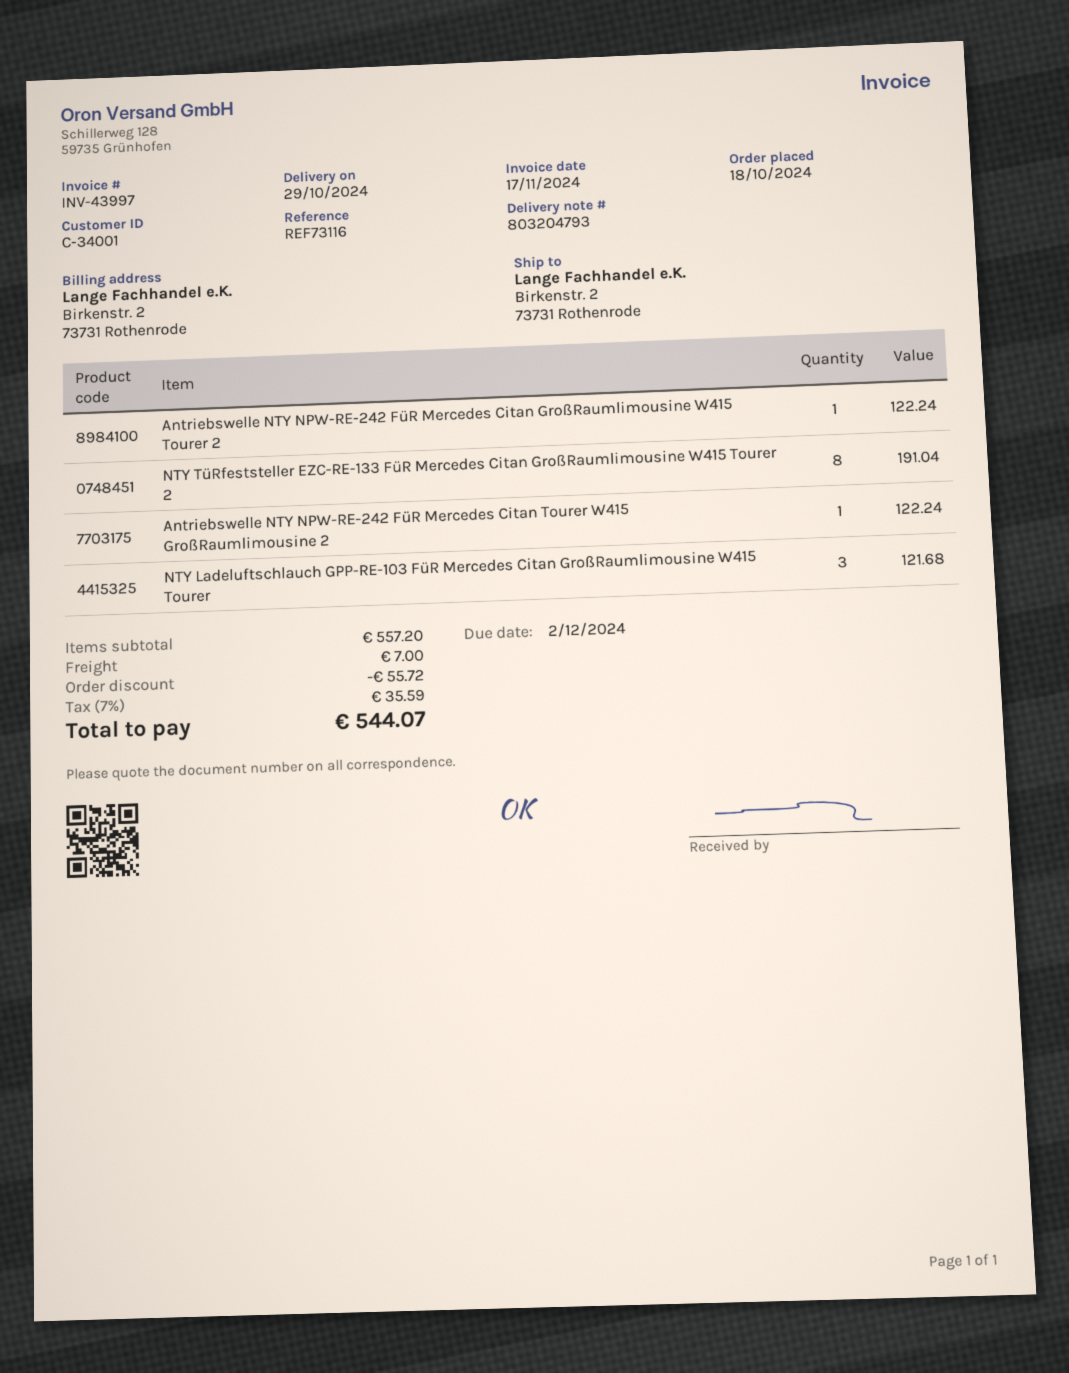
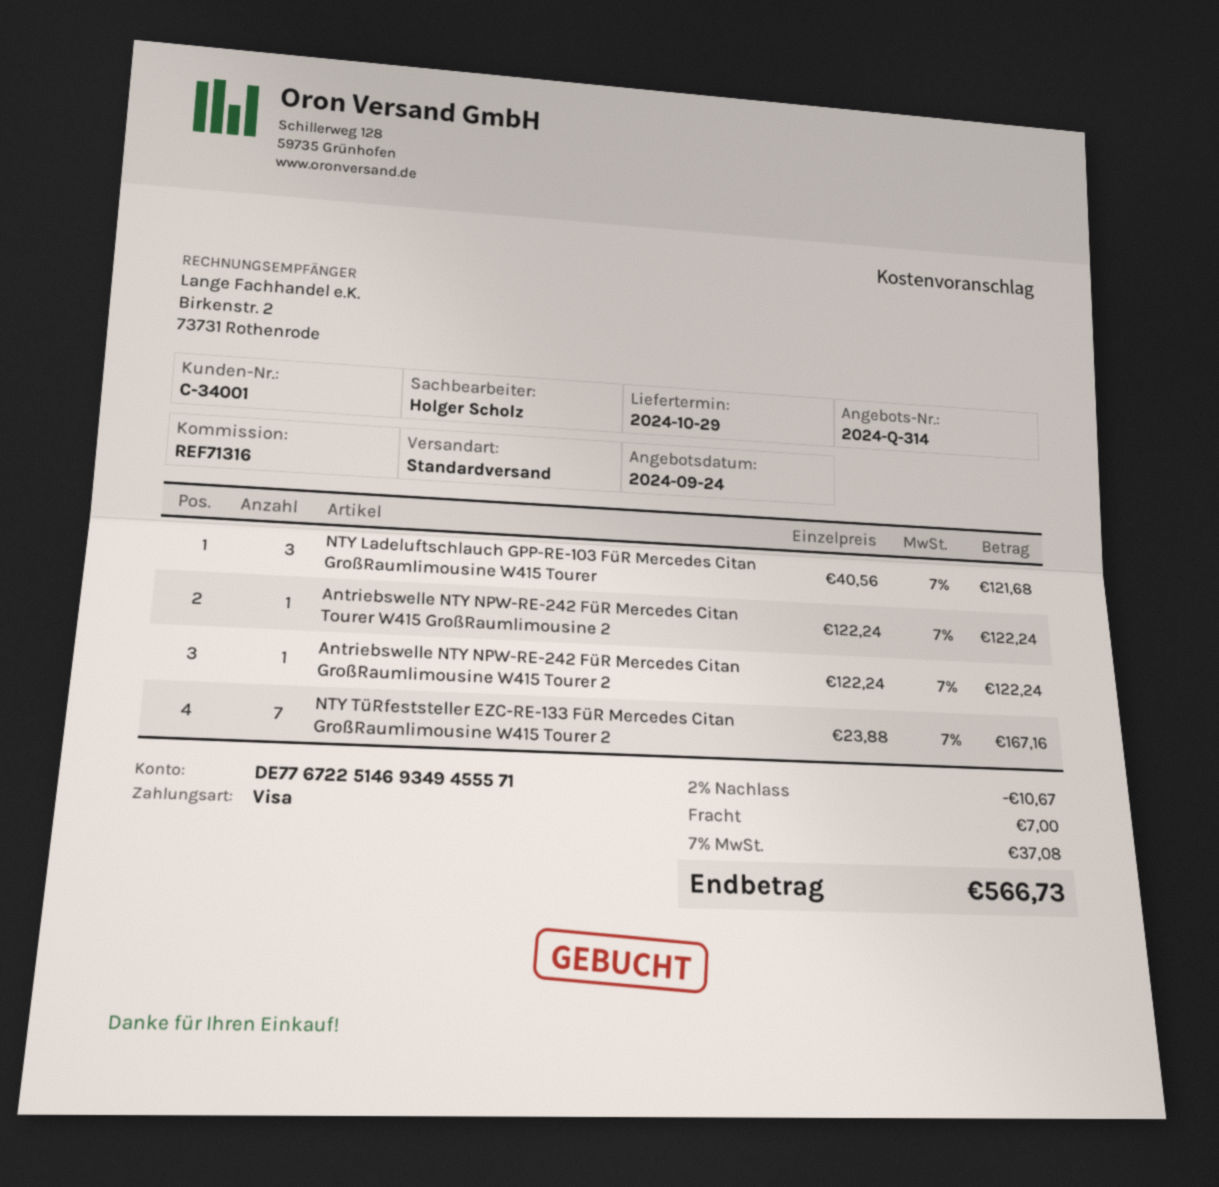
reference: REF73116 -> REF71316
NTY TüRfeststeller EZC-RE-133 FüR Mercedes Citan GroßRaumlimousine W415 Tourer 2: 8 for 191.04 -> 7 for 167.16
discount: 55.72 -> 10.67
tax: 7% = 35.59 -> 7% = 37.08
total: 544.07 -> 566.73

